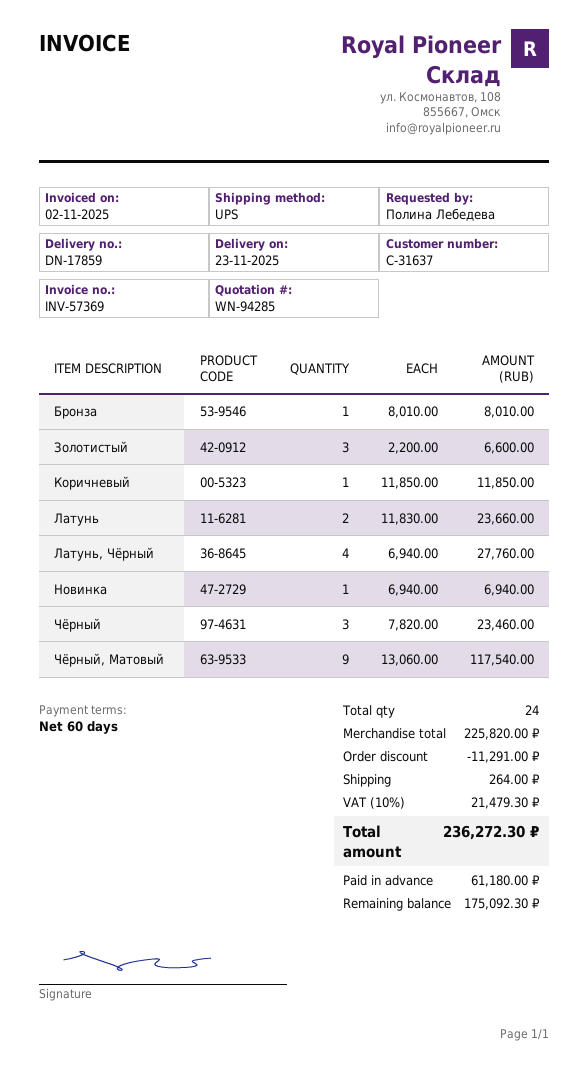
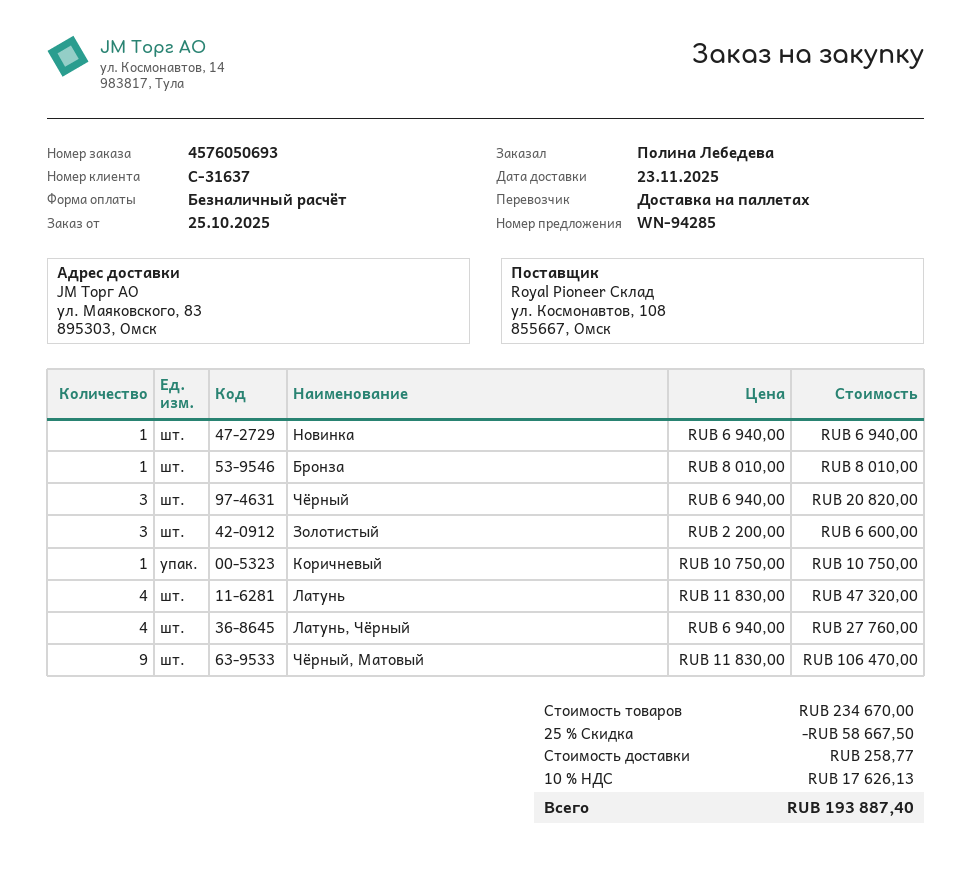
shipping method: UPS -> pallet freight
Коричневый: 1 x 11850.00 = 11850.00 -> 1 x 10750.00 = 10750.00
Латунь: 2 x 11830.00 = 23660.00 -> 4 x 11830.00 = 47320.00
Чёрный: 3 x 7820.00 = 23460.00 -> 3 x 6940.00 = 20820.00
Чёрный, Матовый: 9 x 13060.00 = 117540.00 -> 9 x 11830.00 = 106470.00
subtotal: 225820.00 -> 234670.00
discount: 11291.00 -> 58667.50
shipping: 264.00 -> 258.77
tax: 10% = 21479.30 -> 10% = 17626.13
total: 236272.30 -> 193887.40

